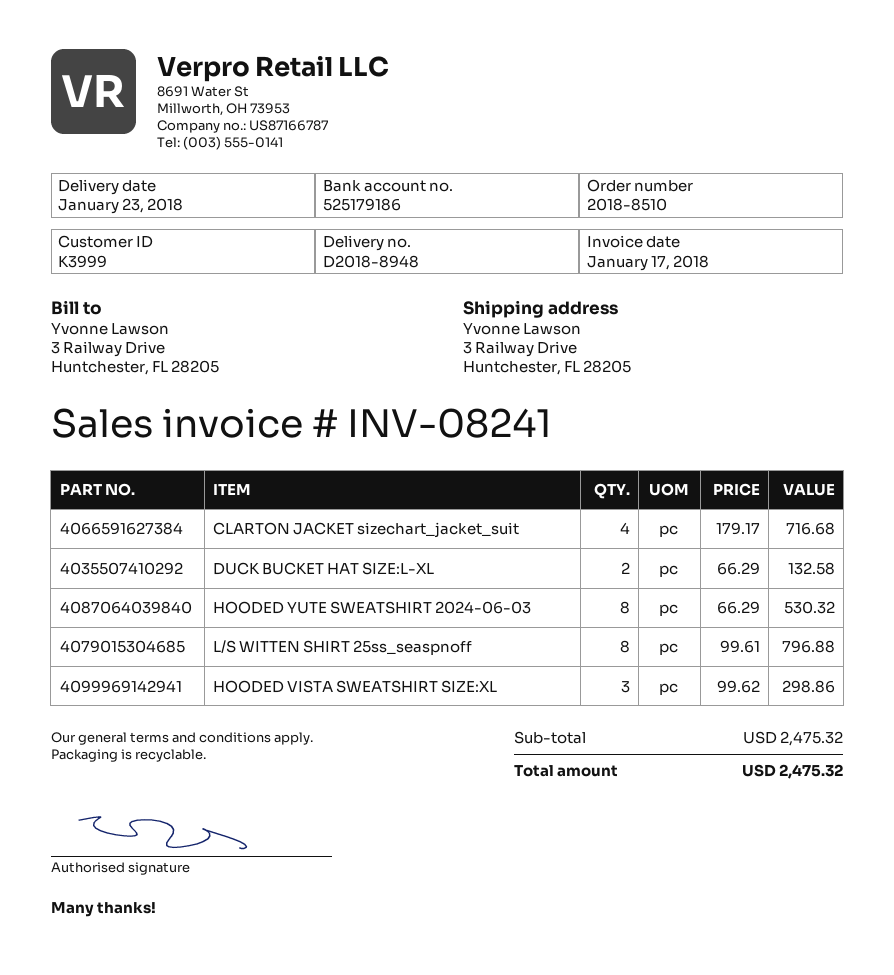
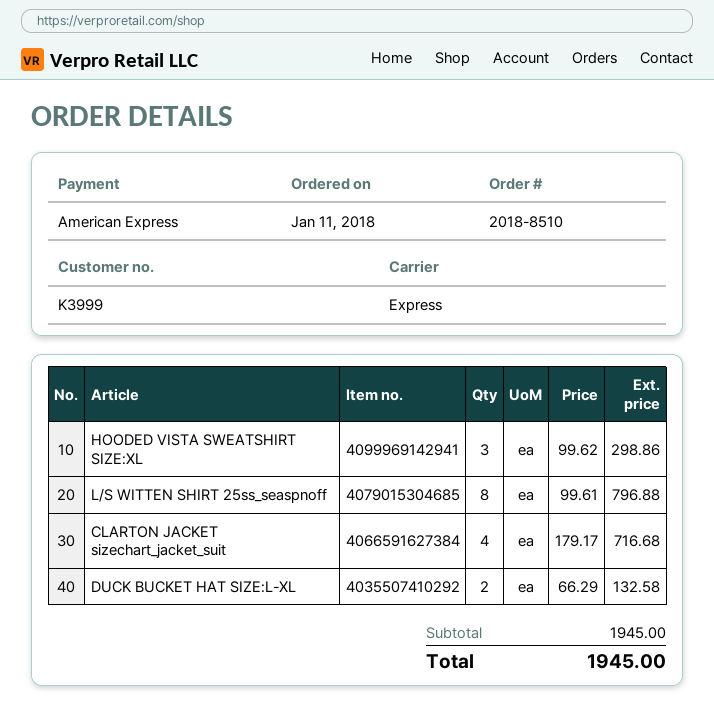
HOODED YUTE SWEATSHIRT 2024-06-03: 8 x 66.29 = 530.32 -> none
subtotal: 2475.32 -> 1945.00
total: 2475.32 -> 1945.00

